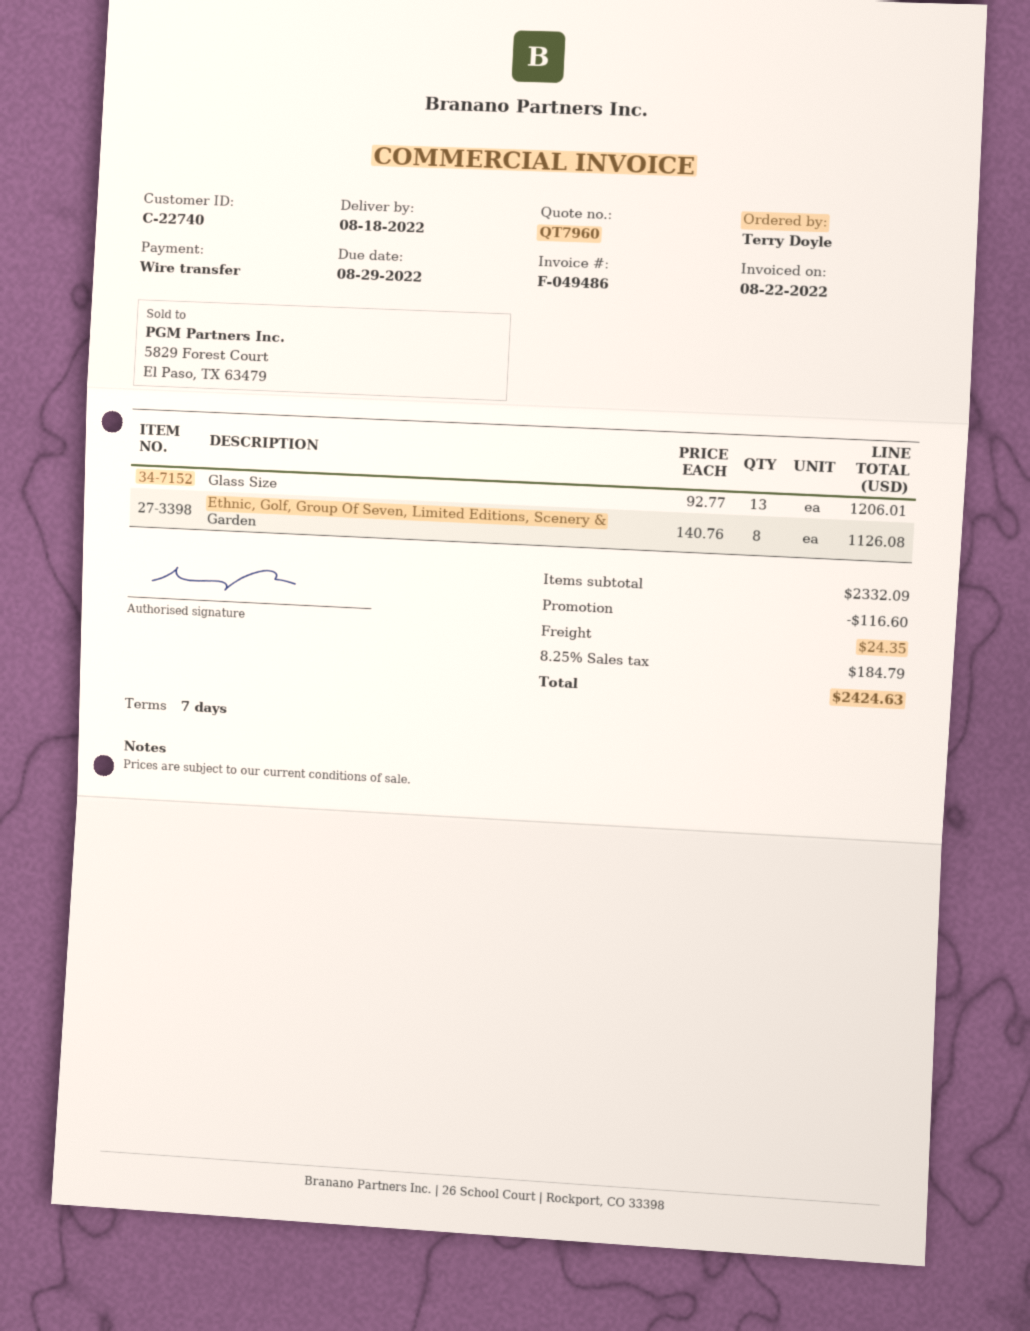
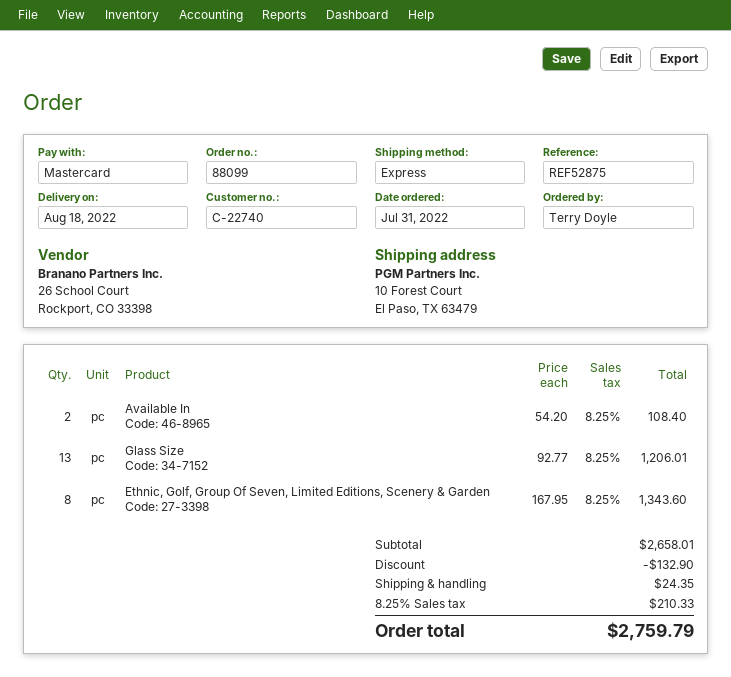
payment method: bank transfer -> Mastercard
Ethnic, Golf, Group Of Seven, Limited Editions, Scenery & Garden: 8 x 140.76 = 1126.08 -> 8 x 167.95 = 1343.60
Available In: none -> 2 x 54.20 = 108.40
subtotal: 2332.09 -> 2658.01
discount: 116.60 -> 132.90
tax: 8.25% = 184.79 -> 8.25% = 210.33
total: 2424.63 -> 2759.79

